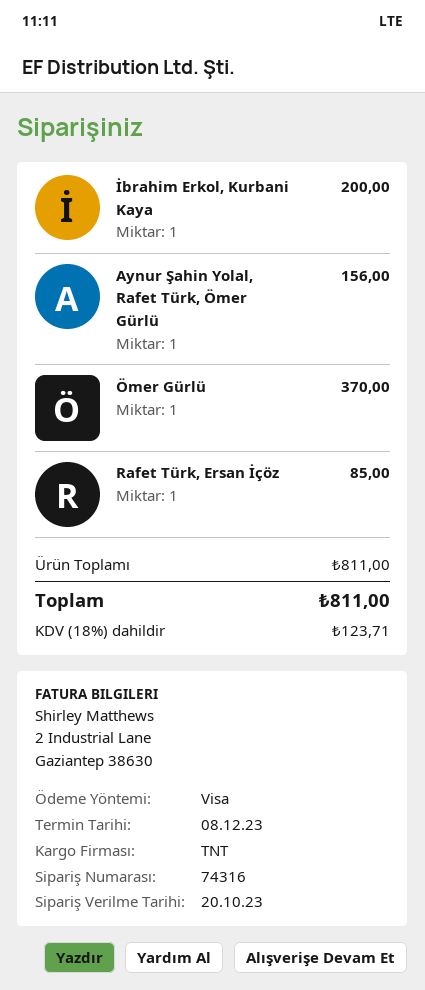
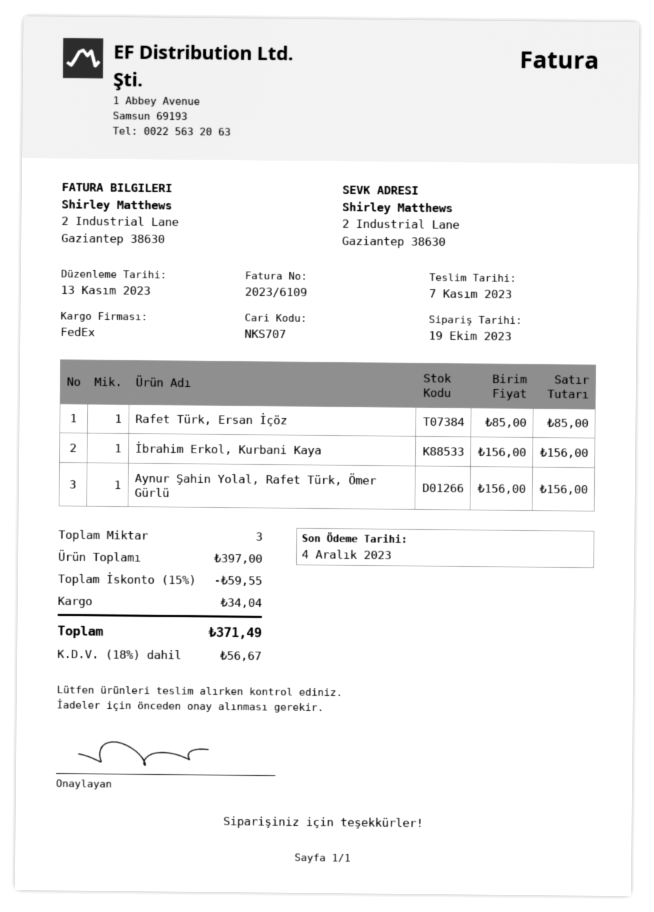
order date: 2023-10-20 -> 2023-10-19
delivery date: 2023-12-08 -> 2023-11-07
shipping method: TNT -> FedEx
İbrahim Erkol, Kurbani Kaya: 1 for 200.00 -> 1 for 156.00
Ömer Gürlü: 1 for 370.00 -> none
subtotal: 811.00 -> 397.00
discount: none -> 15% = 59.55
shipping: none -> 34.04
tax: 18% = 123.71 -> 18% = 56.67
total: 811.00 -> 371.49

